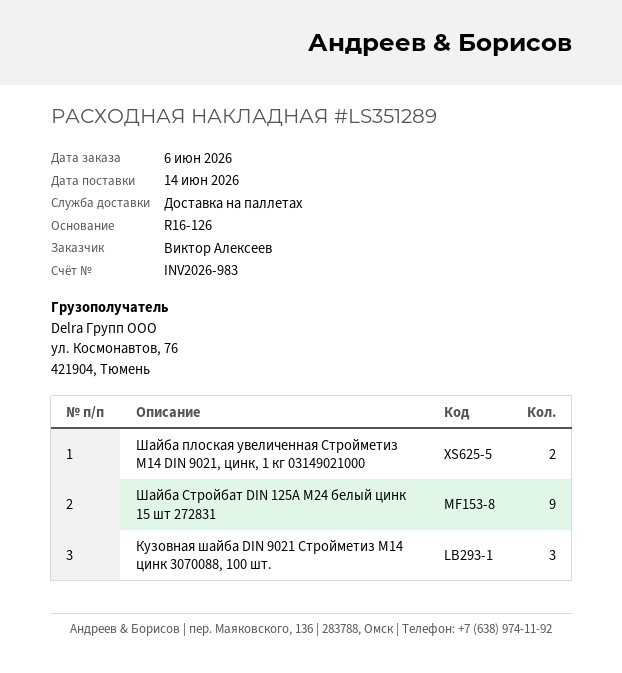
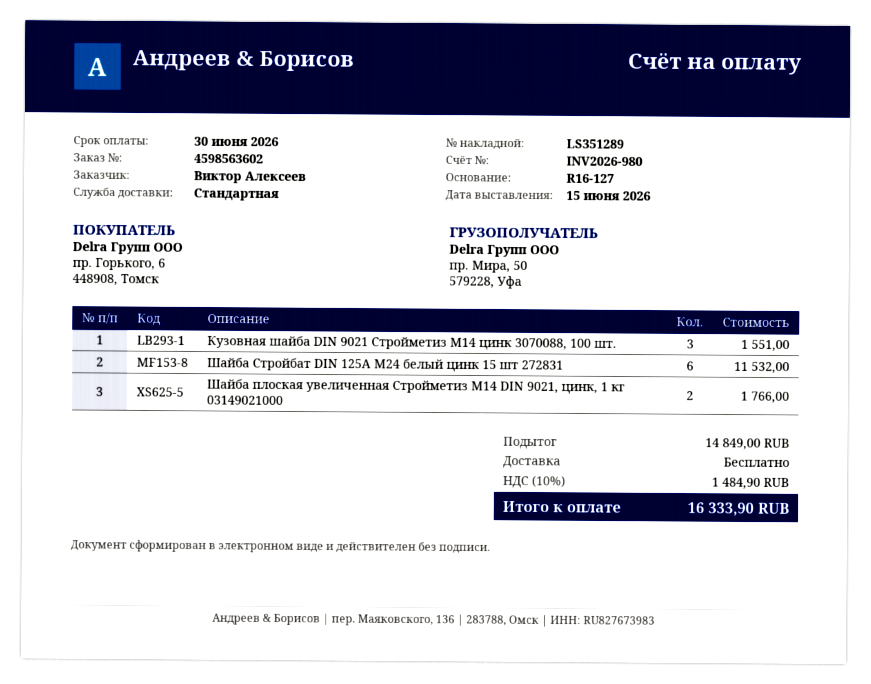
invoice number: INV2026-983 -> INV2026-980
reference: R16-126 -> R16-127
shipping method: pallet freight -> standard
ship to: ул. Космонавтов, 76, 421904, Тюмень -> пр. Мира, 50, 579228, Уфа
Шайба Стройбат DIN 125A М24 белый цинк 15 шт 272831: 9 -> 6

